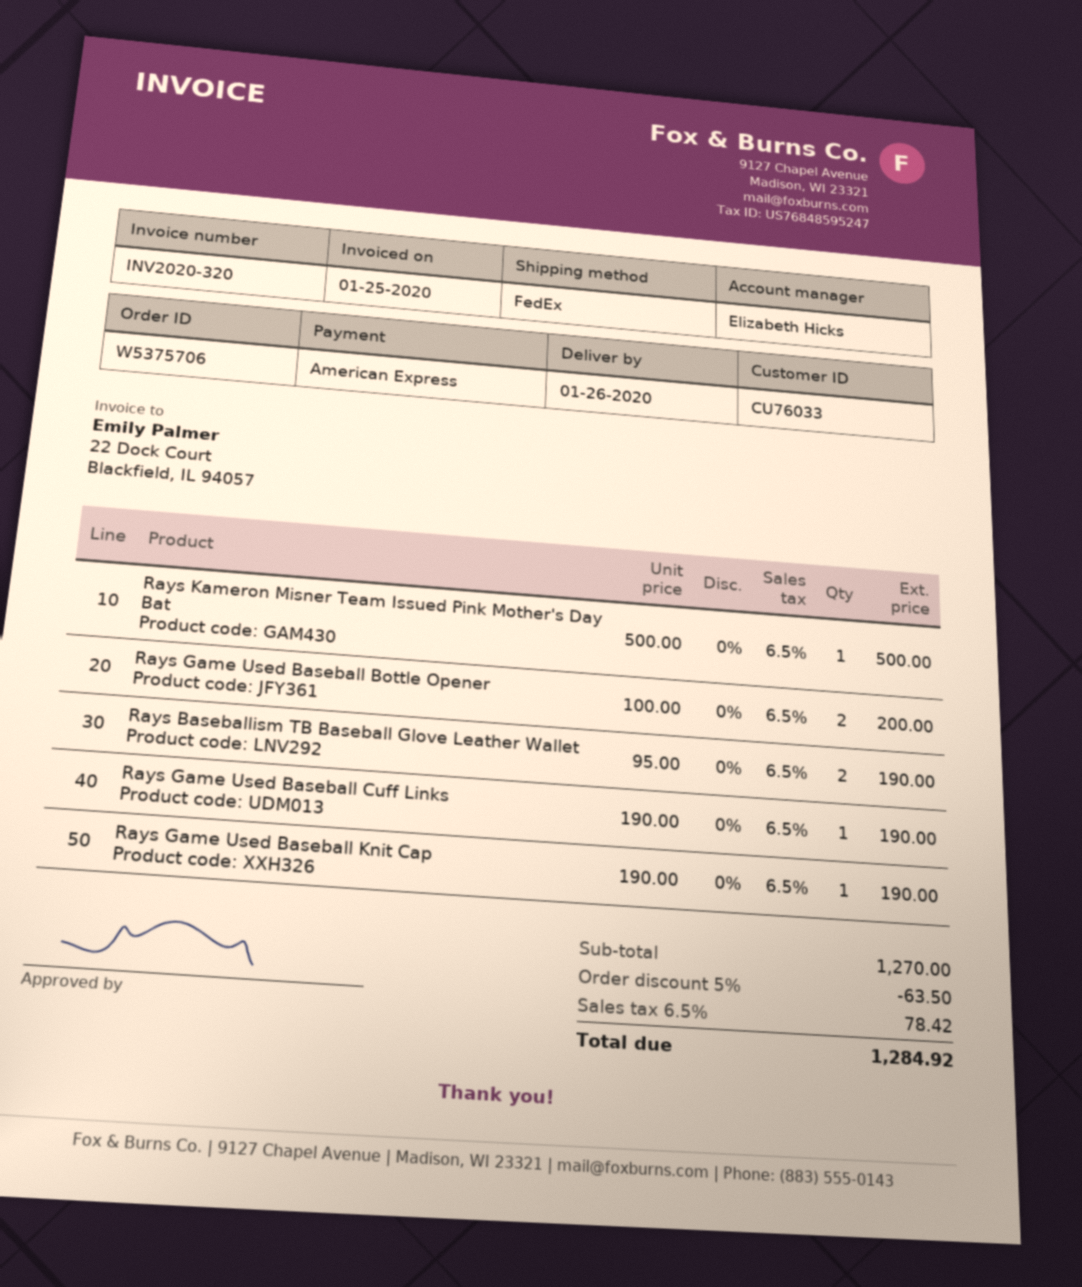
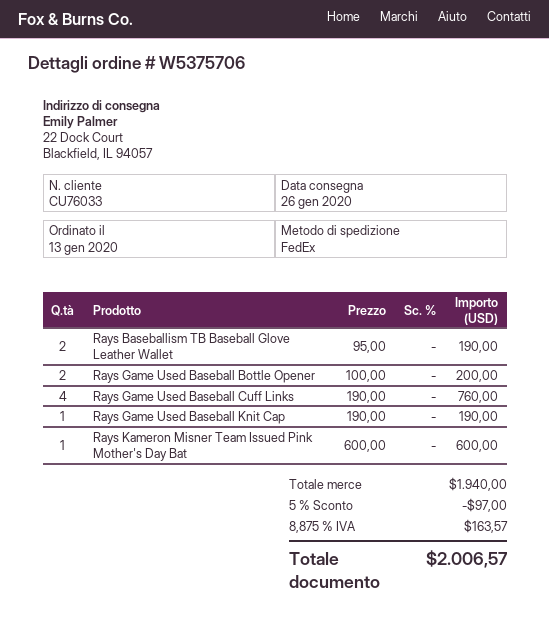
Rays Kameron Misner Team Issued Pink Mother's Day Bat: 1 x 500.00 = 500.00 -> 1 x 600.00 = 600.00
Rays Game Used Baseball Cuff Links: 1 x 190.00 = 190.00 -> 4 x 190.00 = 760.00
subtotal: 1270.00 -> 1940.00
discount: 5% = 63.50 -> 5% = 97.00
tax: 6.5% = 78.42 -> 8.875% = 163.57
total: 1284.92 -> 2006.57

